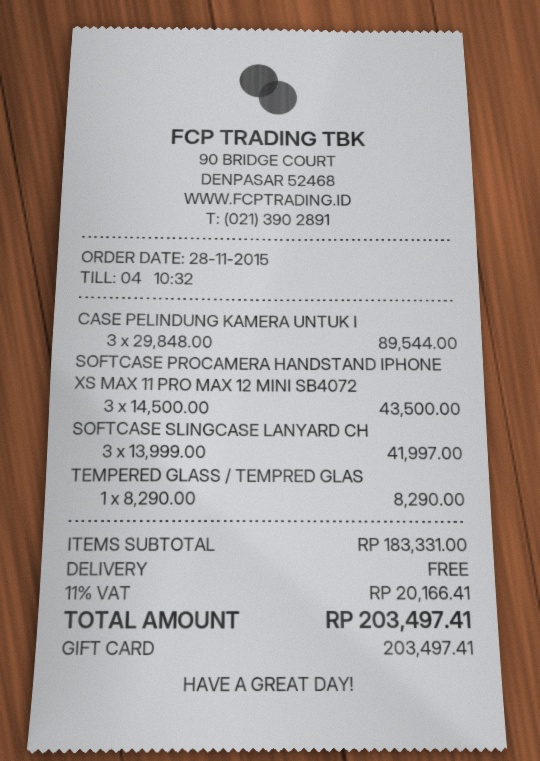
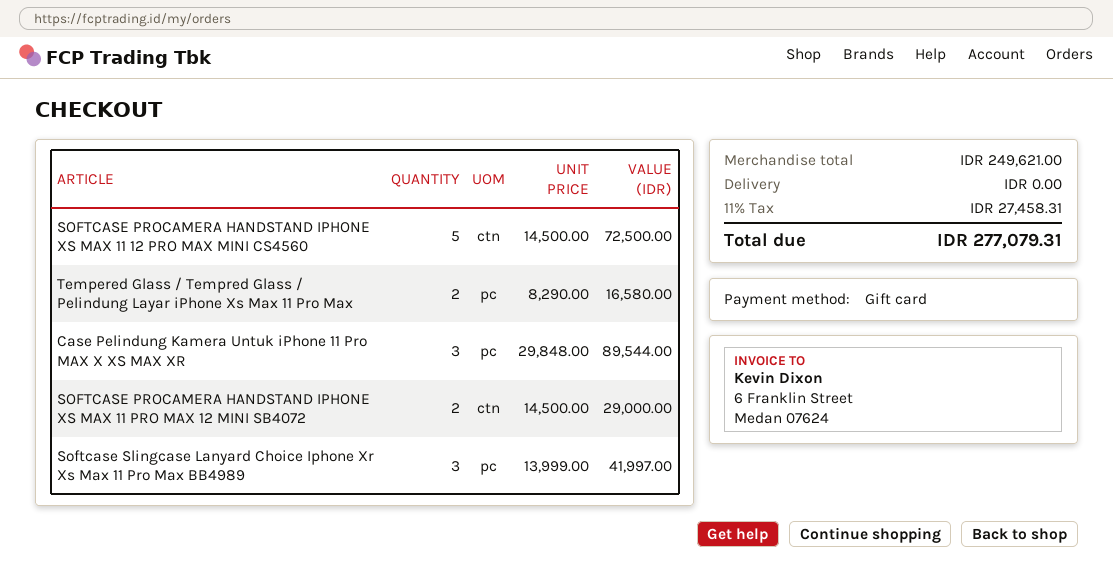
SOFTCASE PROCAMERA HANDSTAND IPHONE XS MAX 11 PRO MAX 12 MINI SB4072: 3 x 14500.00 = 43500.00 -> 2 x 14500.00 = 29000.00
TEMPERED GLASS / TEMPRED GLAS: 1 x 8290.00 = 8290.00 -> 2 x 8290.00 = 16580.00
SOFTCASE PROCAMERA HANDSTAND IPHONE XS MAX 11 12 PRO MAX MINI CS4560: none -> 5 x 14500.00 = 72500.00
subtotal: 183331.00 -> 249621.00
tax: 11% = 20166.41 -> 11% = 27458.31
total: 203497.41 -> 277079.31

